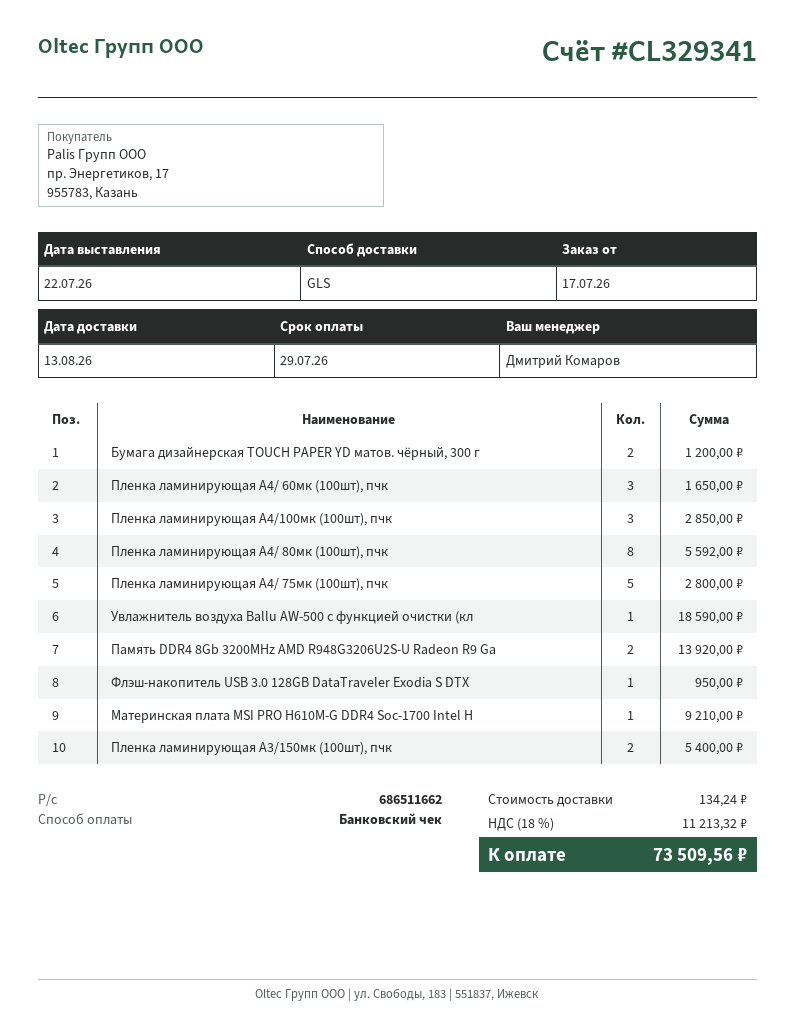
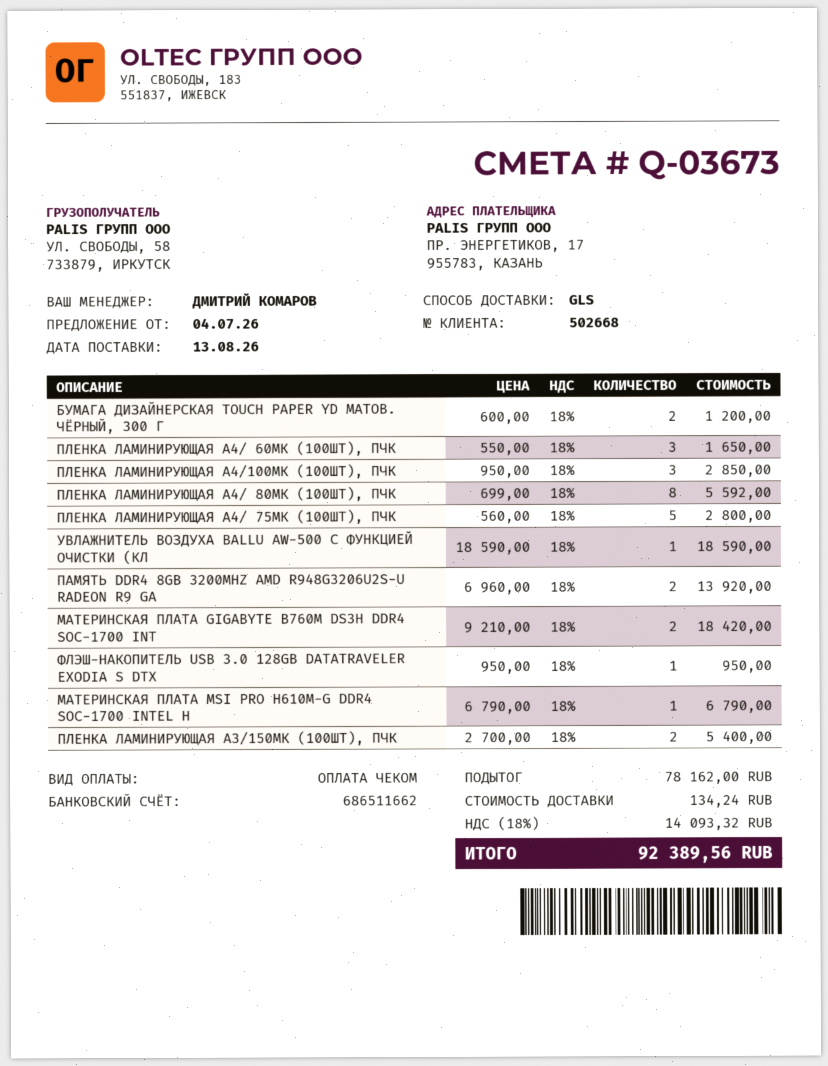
Материнская плата MSI PRO H610M-G DDR4 Soc-1700 Intel H: 1 for 9210.00 -> 1 for 6790.00
МАТЕРИНСКАЯ ПЛАТА GIGABYTE B760M DS3H DDR4 SOC-1700 INT: none -> 2 for 18420.00
tax: 18% = 11213.32 -> 18% = 14093.32
total: 73509.56 -> 92389.56

